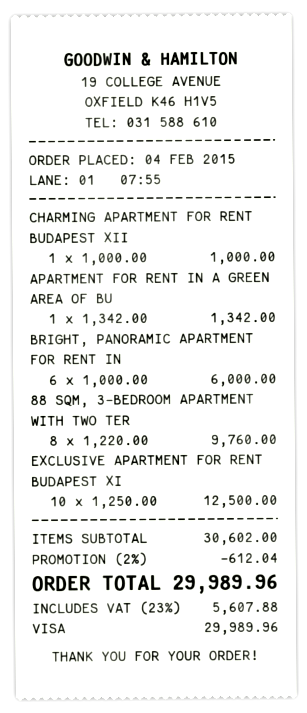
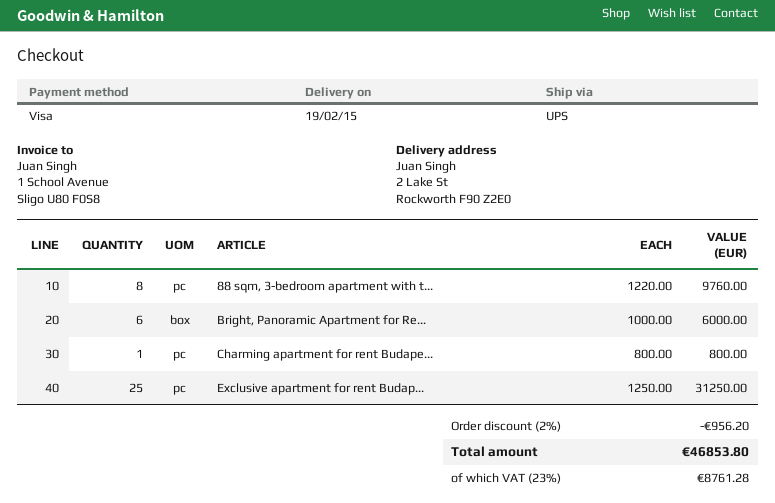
CHARMING APARTMENT FOR RENT BUDAPEST XII: 1 x 1000.00 = 1000.00 -> 1 x 800.00 = 800.00
APARTMENT FOR RENT IN A GREEN AREA OF BU: 1 x 1342.00 = 1342.00 -> none
EXCLUSIVE APARTMENT FOR RENT BUDAPEST XI: 10 x 1250.00 = 12500.00 -> 25 x 1250.00 = 31250.00
discount: 2% = 612.04 -> 2% = 956.20
tax: 23% = 5607.88 -> 23% = 8761.28
total: 29989.96 -> 46853.80

